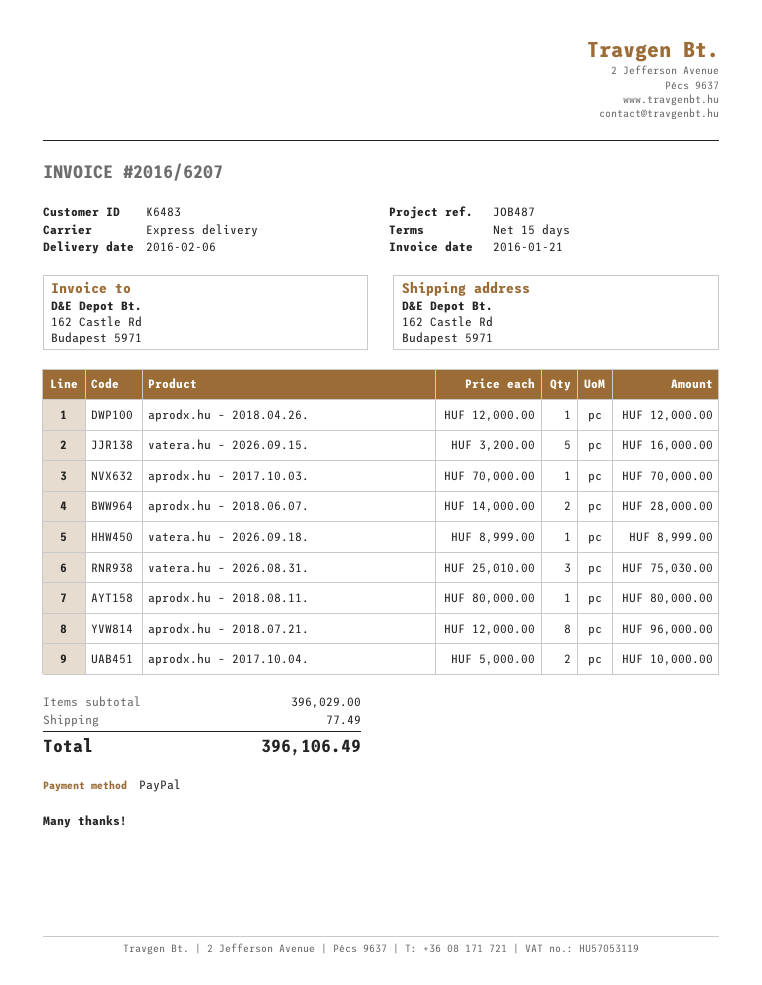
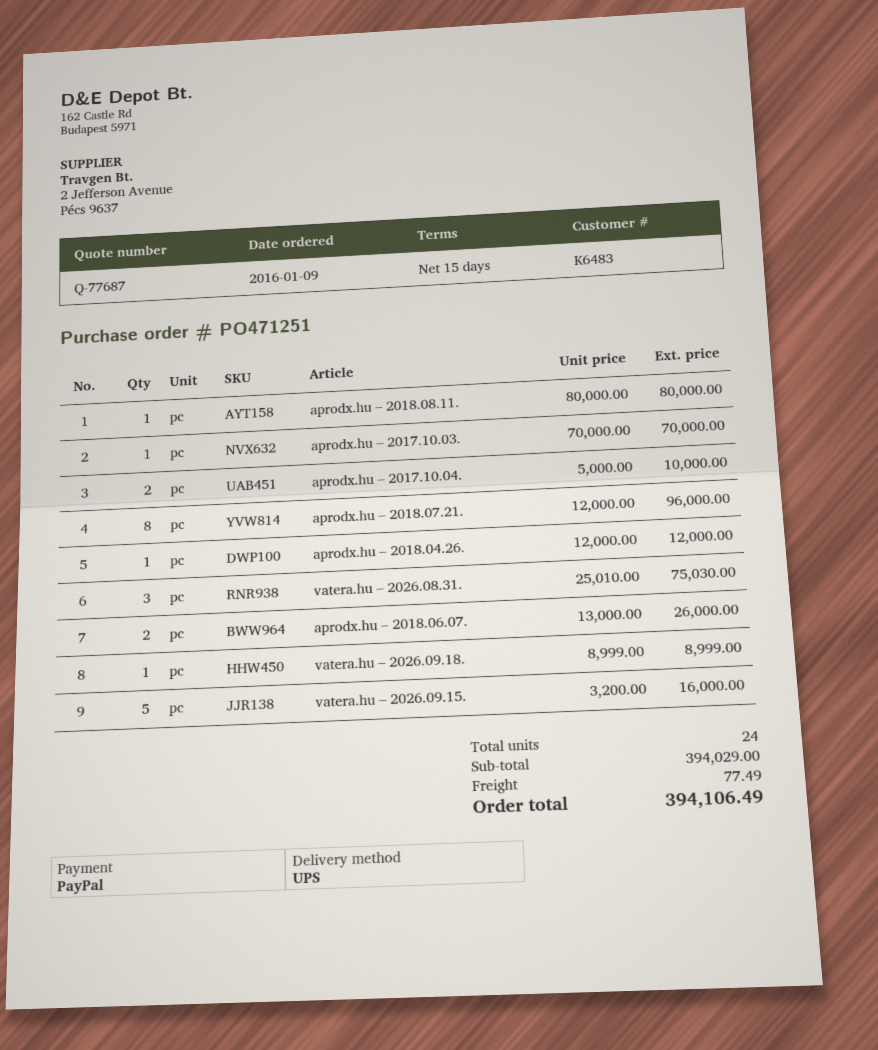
shipping method: express -> UPS
aprodx.hu – 2018.06.07.: 2 x 14000.00 = 28000.00 -> 2 x 13000.00 = 26000.00
subtotal: 396029.00 -> 394029.00
total: 396106.49 -> 394106.49

